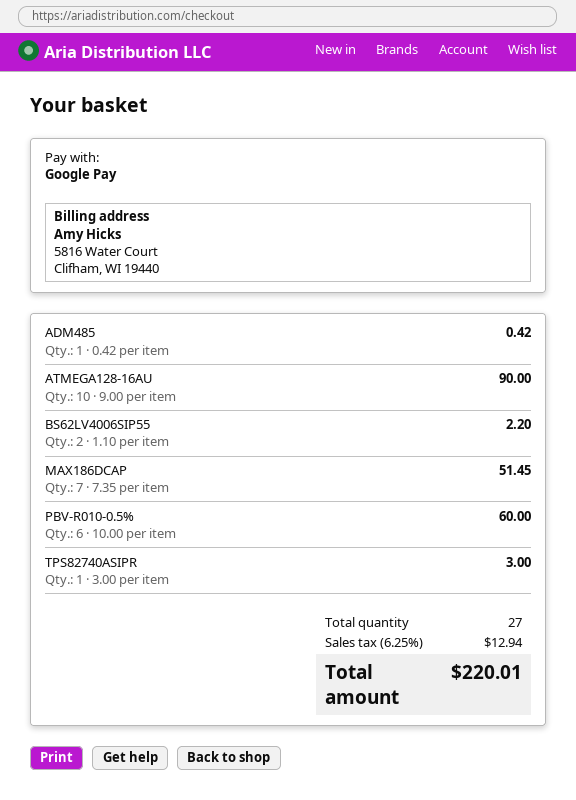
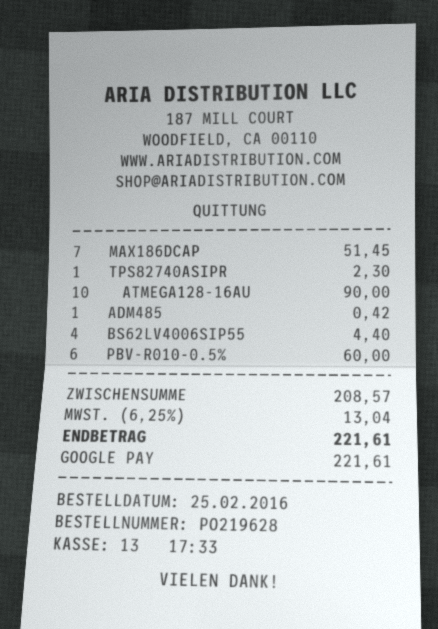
BS62LV4006SIP55: 2 for 2.20 -> 4 for 4.40
TPS82740ASIPR: 1 for 3.00 -> 1 for 2.30
tax: 6.25% = 12.94 -> 6.25% = 13.04
total: 220.01 -> 221.61

